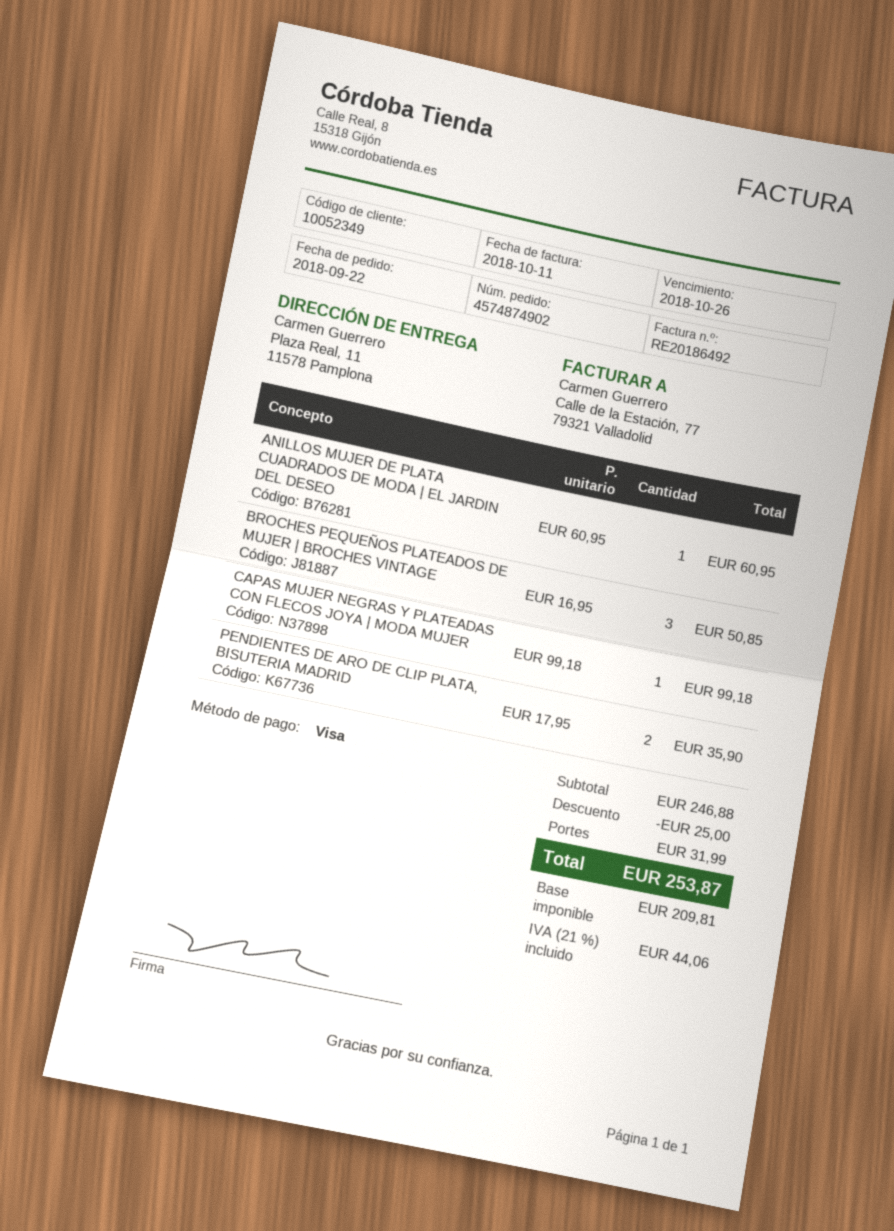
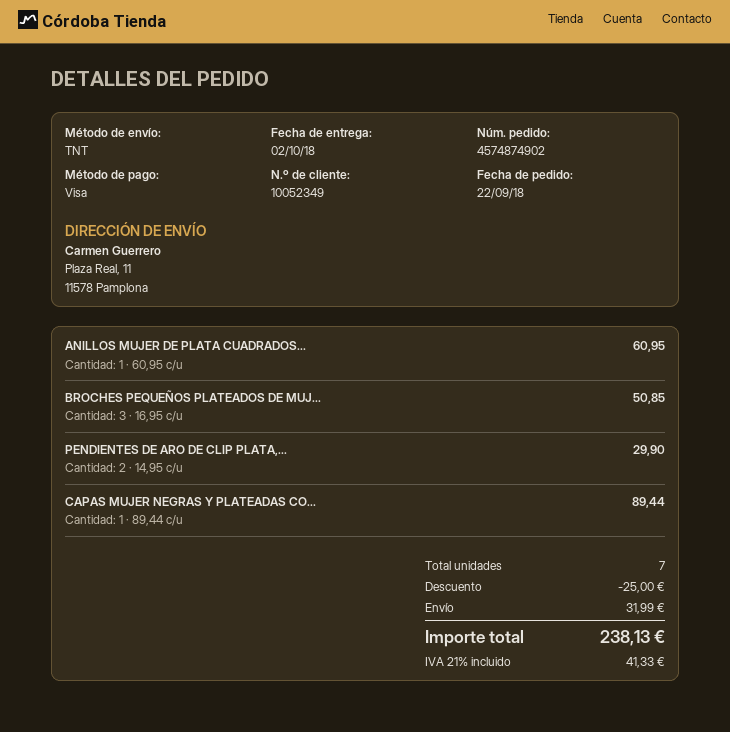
CAPAS MUJER NEGRAS Y PLATEADAS CON FLECOS JOYA | MODA MUJER: 1 x 99.18 = 99.18 -> 1 x 89.44 = 89.44
PENDIENTES DE ARO DE CLIP PLATA, BISUTERIA MADRID: 2 x 17.95 = 35.90 -> 2 x 14.95 = 29.90
tax: 21% = 44.06 -> 21% = 41.33
total: 253.87 -> 238.13

